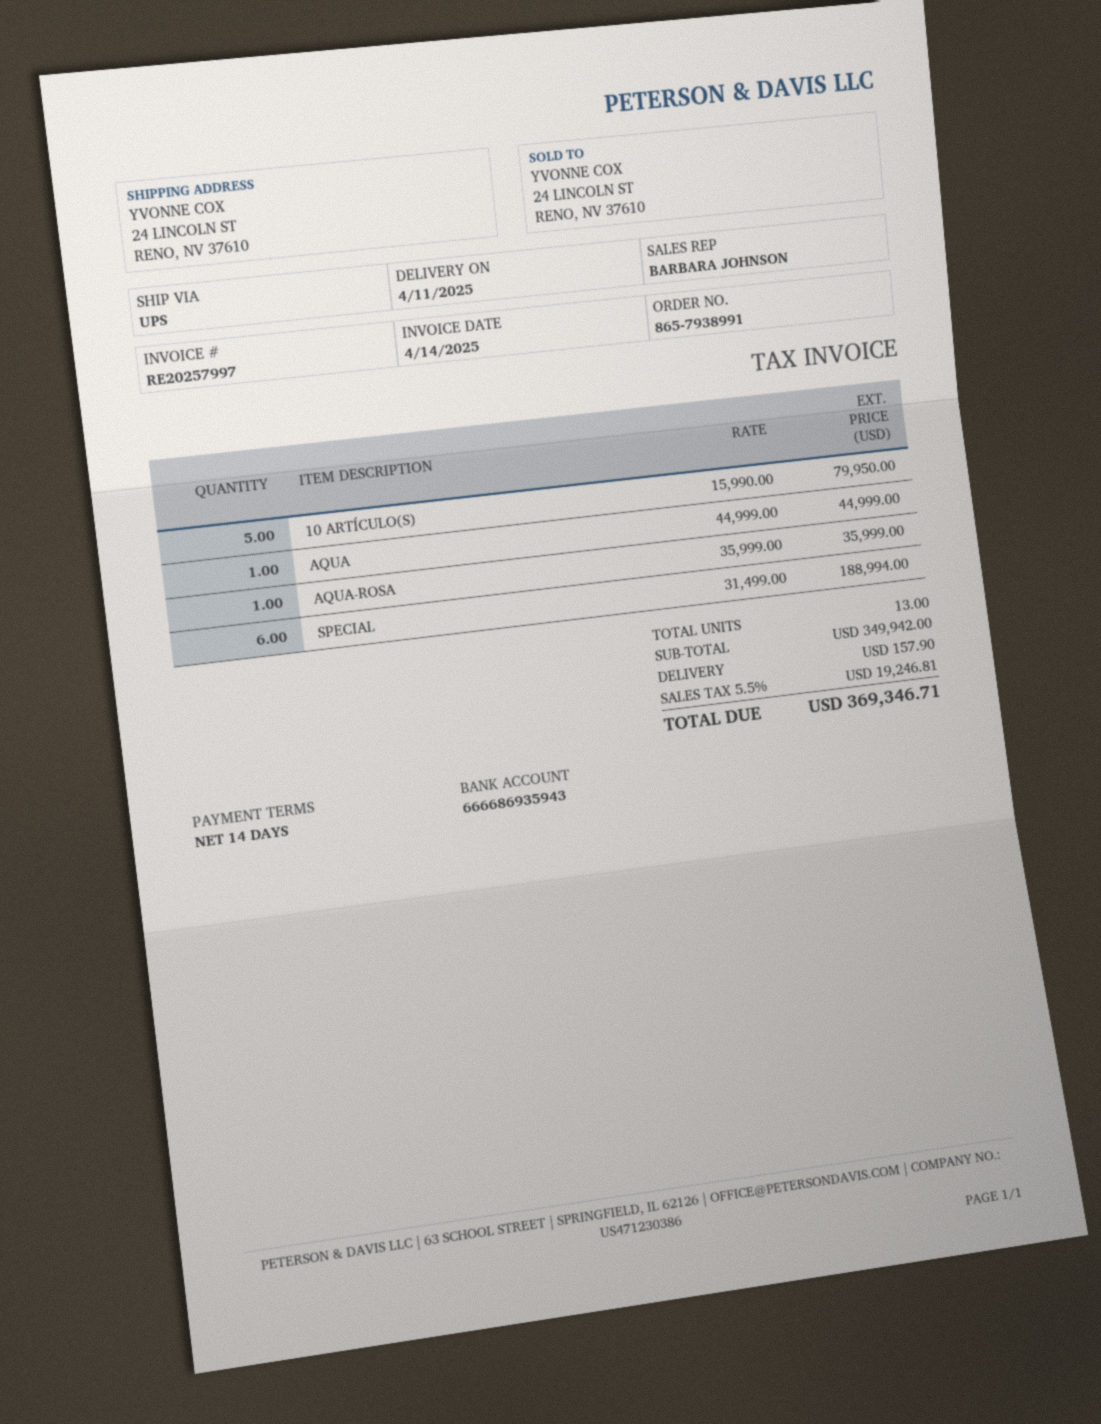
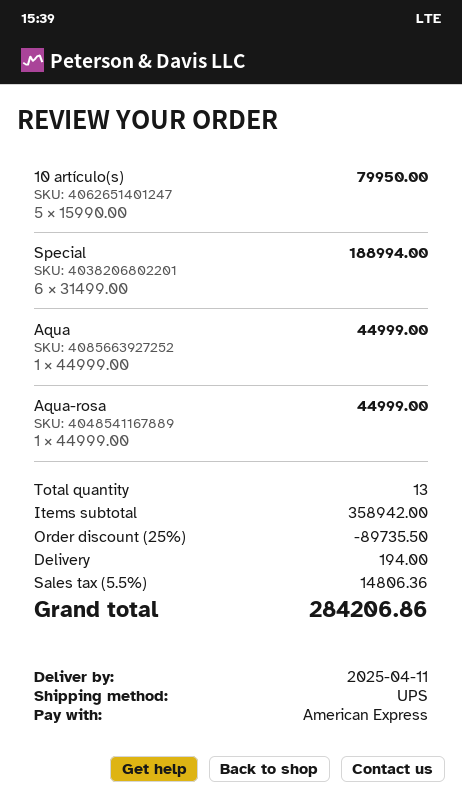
AQUA-ROSA: 1 x 35999.00 = 35999.00 -> 1 x 44999.00 = 44999.00
subtotal: 349942.00 -> 358942.00
discount: none -> 25% = 89735.50
shipping: 157.90 -> 194.00
tax: 5.5% = 19246.81 -> 5.5% = 14806.36
total: 369346.71 -> 284206.86

